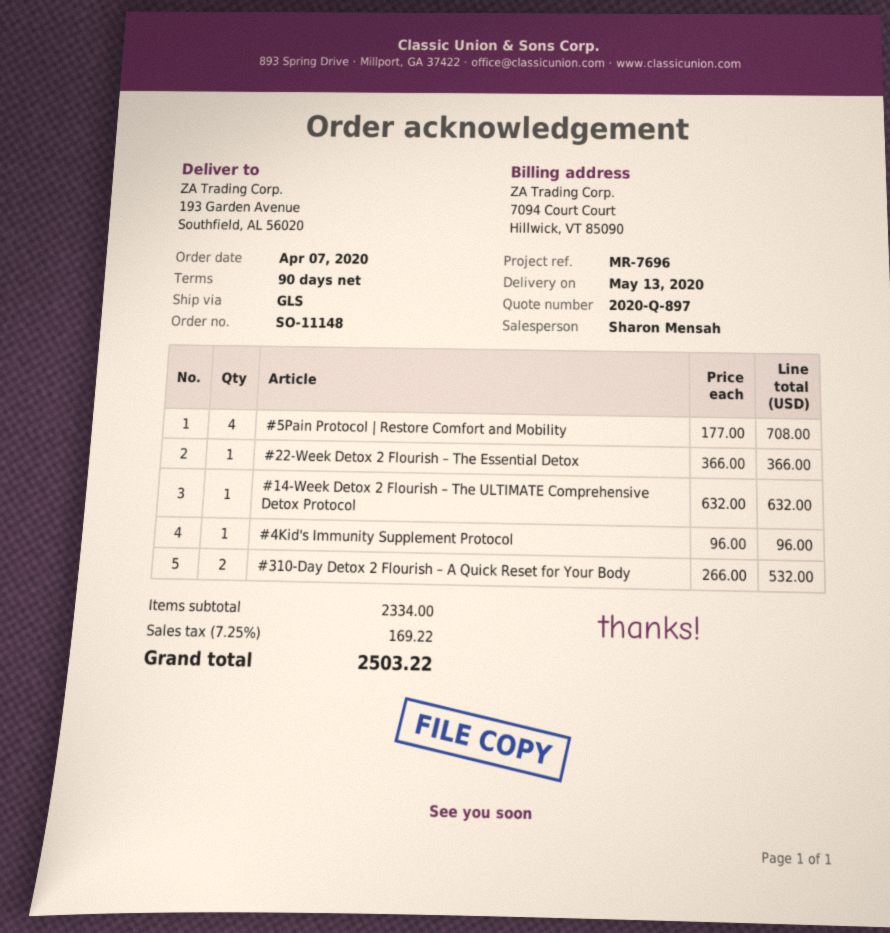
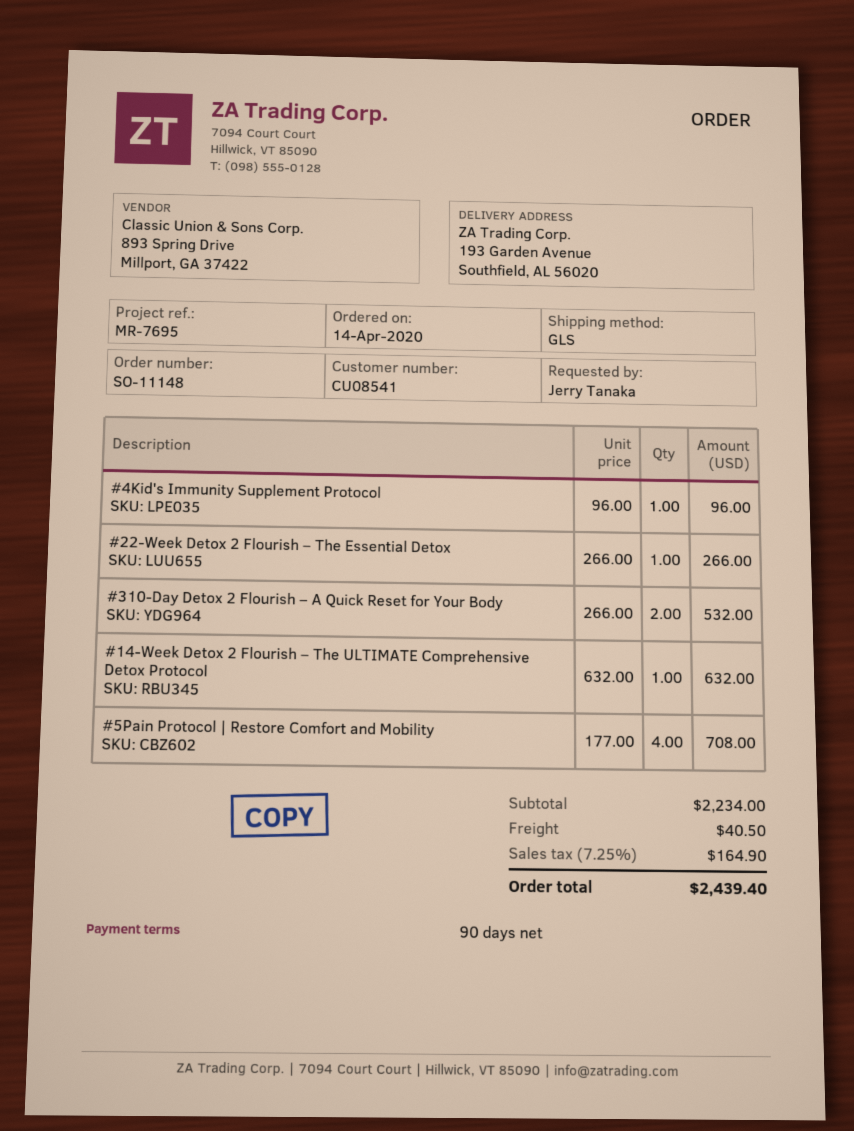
order date: 2020-04-07 -> 2020-04-14
reference: MR-7696 -> MR-7695
#22-Week Detox 2 Flourish – The Essential Detox: 1 x 366.00 = 366.00 -> 1 x 266.00 = 266.00
subtotal: 2334.00 -> 2234.00
shipping: none -> 40.50
tax: 7.25% = 169.22 -> 7.25% = 164.90
total: 2503.22 -> 2439.40

